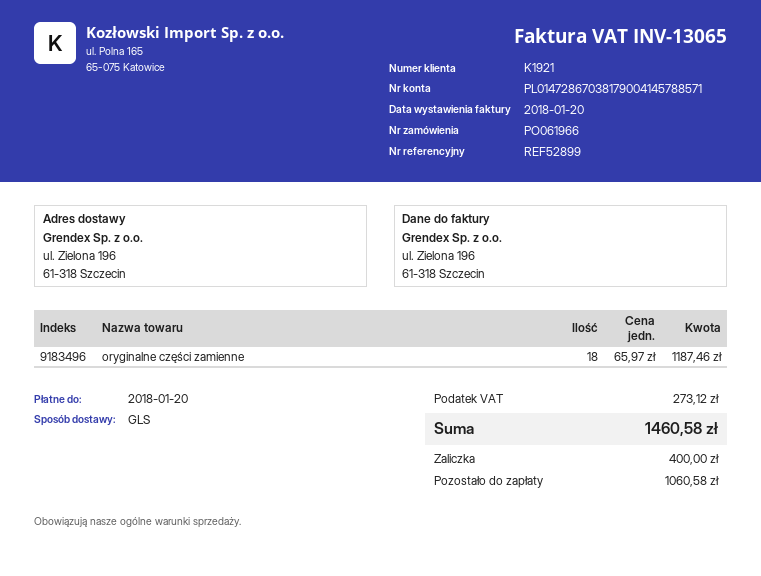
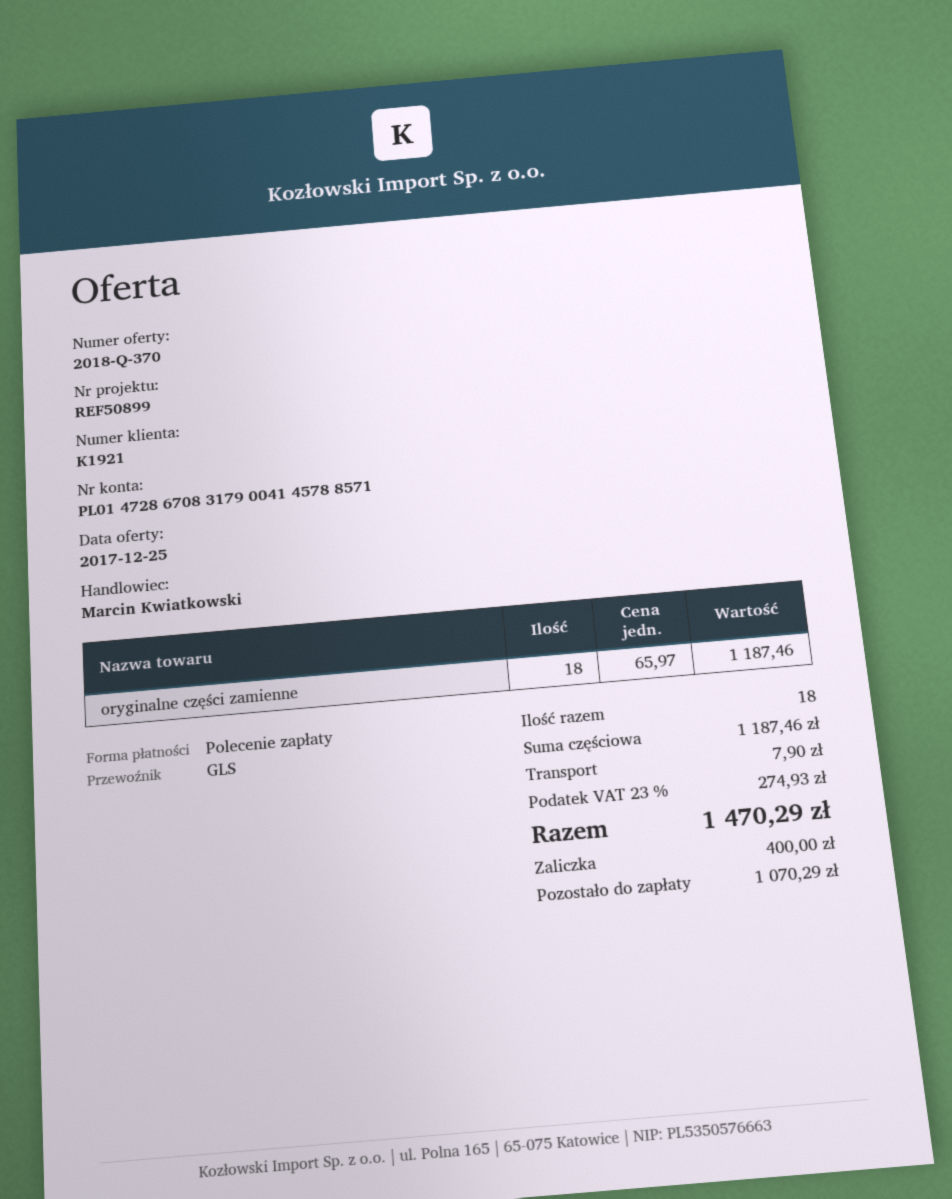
reference: REF52899 -> REF50899
bank account: PL01472867038179004145788571 -> PL01472867083179004145788571
shipping: none -> 7.90
tax: 273.12 -> 274.93
total: 1460.58 -> 1470.29
balance: 1060.58 -> 1070.29

